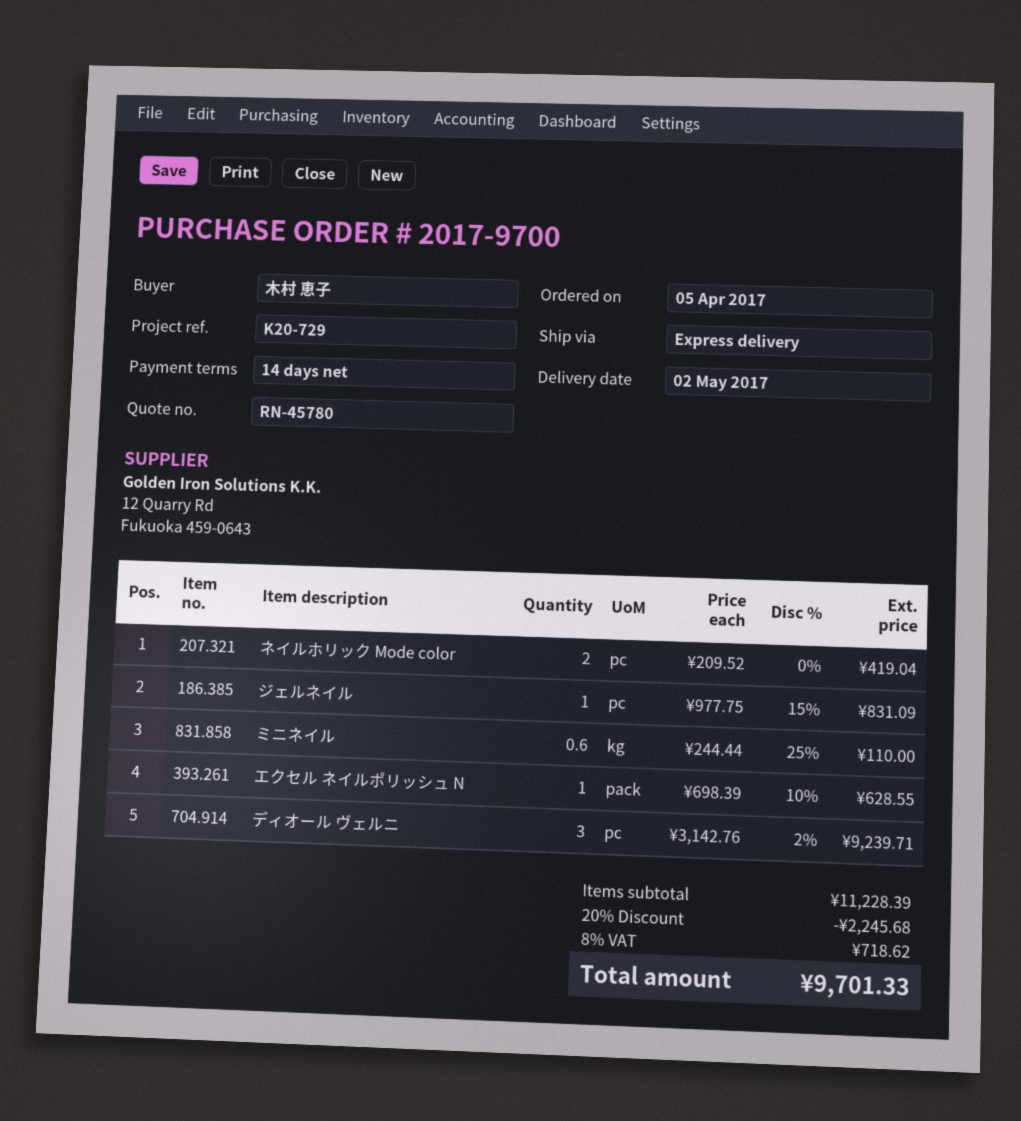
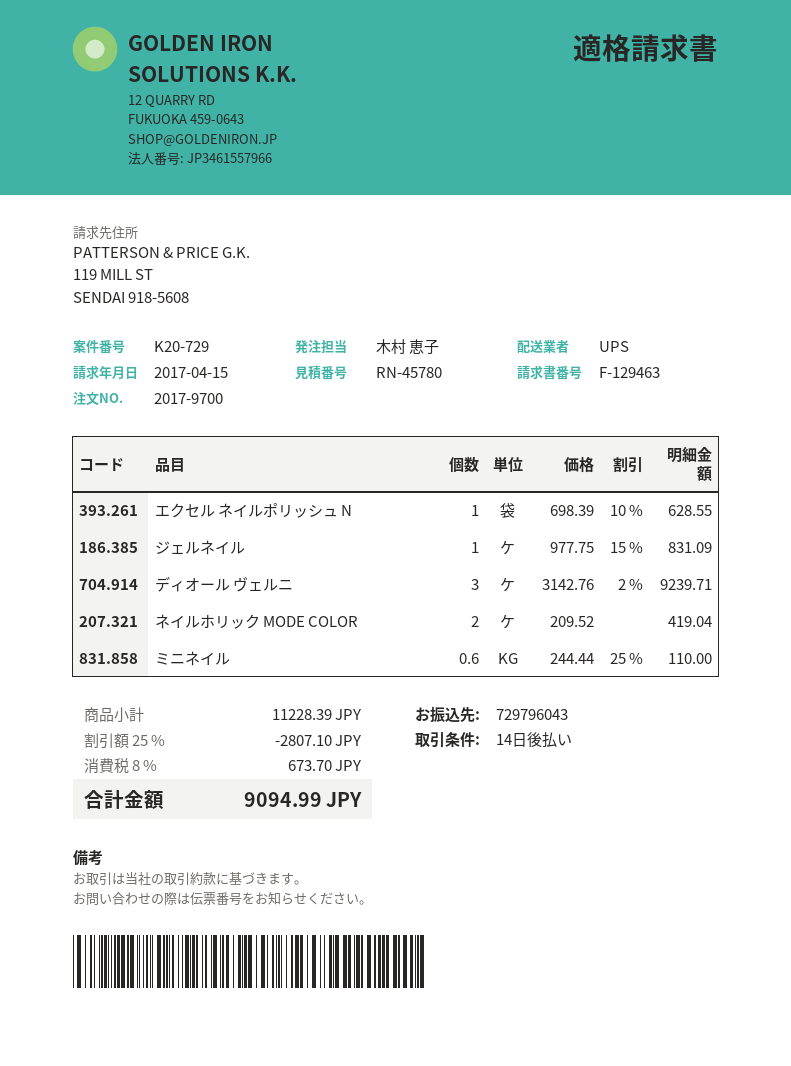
shipping method: express -> UPS
discount: 20% = 2245.68 -> 25% = 2807.10
tax: 8% = 718.62 -> 8% = 673.70
total: 9701.33 -> 9094.99

